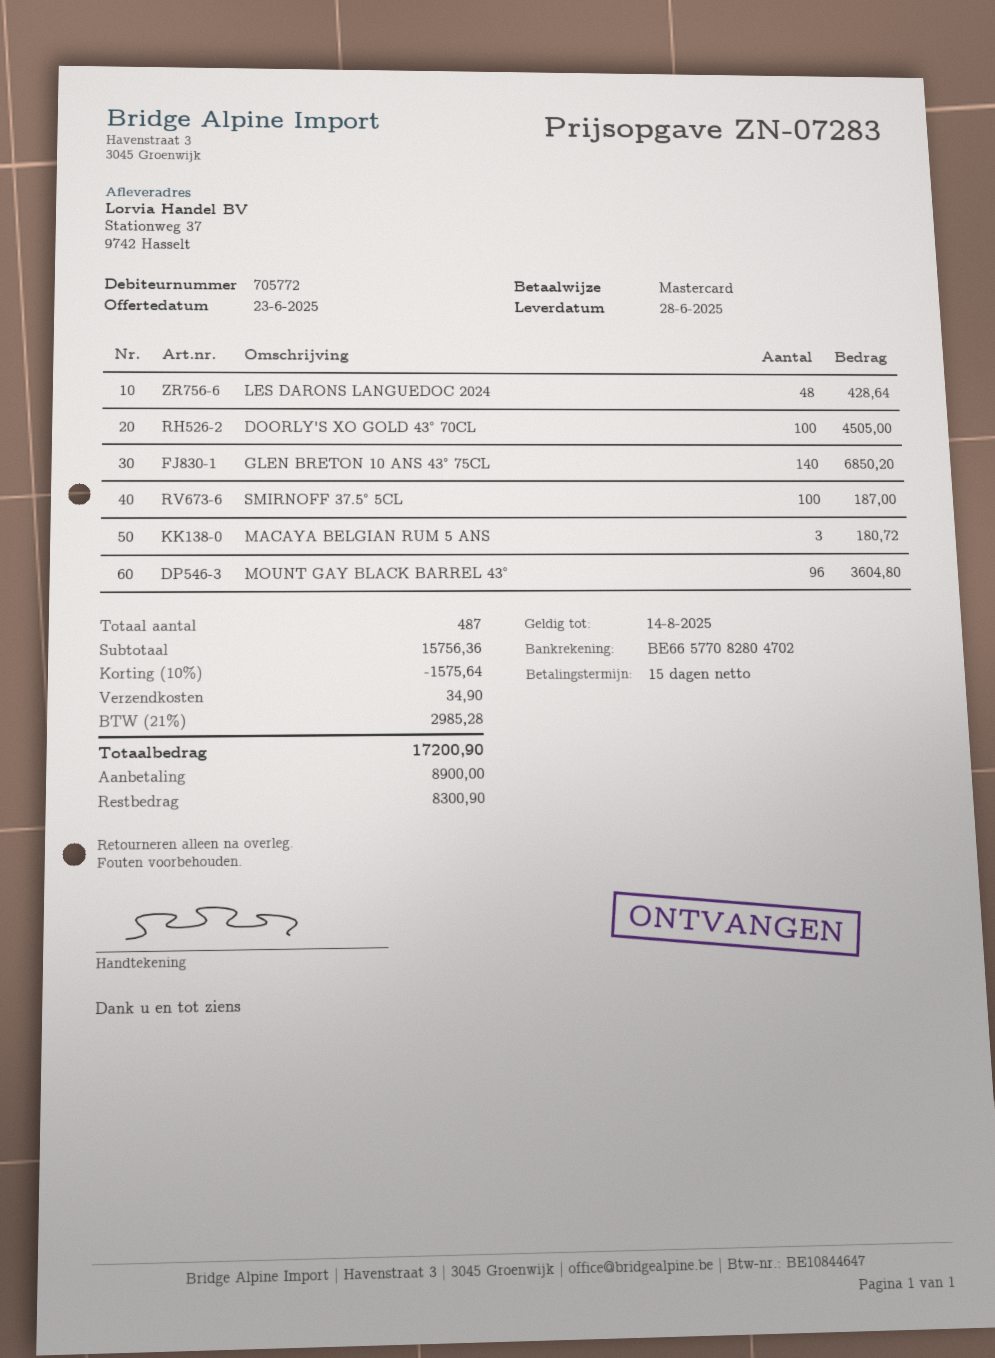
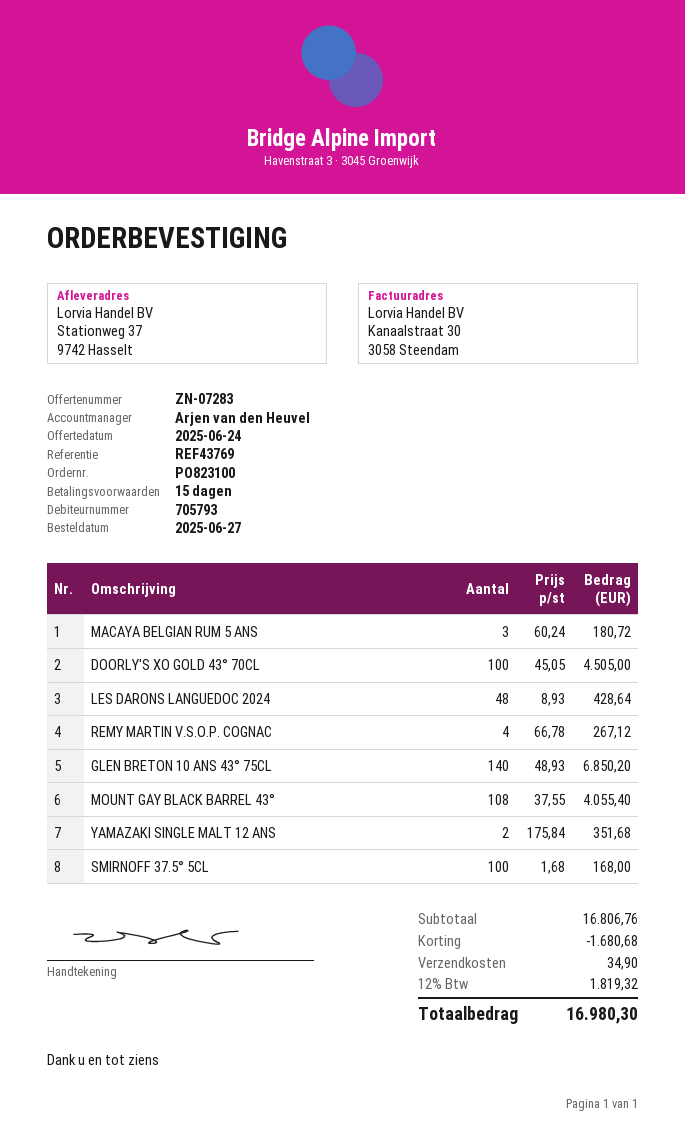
quote date: 2025-06-23 -> 2025-06-24
customer number: 705772 -> 705793
SMIRNOFF 37.5° 5CL: 100 for 187.00 -> 100 for 168.00
MOUNT GAY BLACK BARREL 43°: 96 for 3604.80 -> 108 for 4055.40
REMY MARTIN V.S.O.P. COGNAC: none -> 4 for 267.12
YAMAZAKI SINGLE MALT 12 ANS: none -> 2 for 351.68
subtotal: 15756.36 -> 16806.76
discount: 1575.64 -> 1680.68
tax: 21% = 2985.28 -> 12% = 1819.32
total: 17200.90 -> 16980.30

